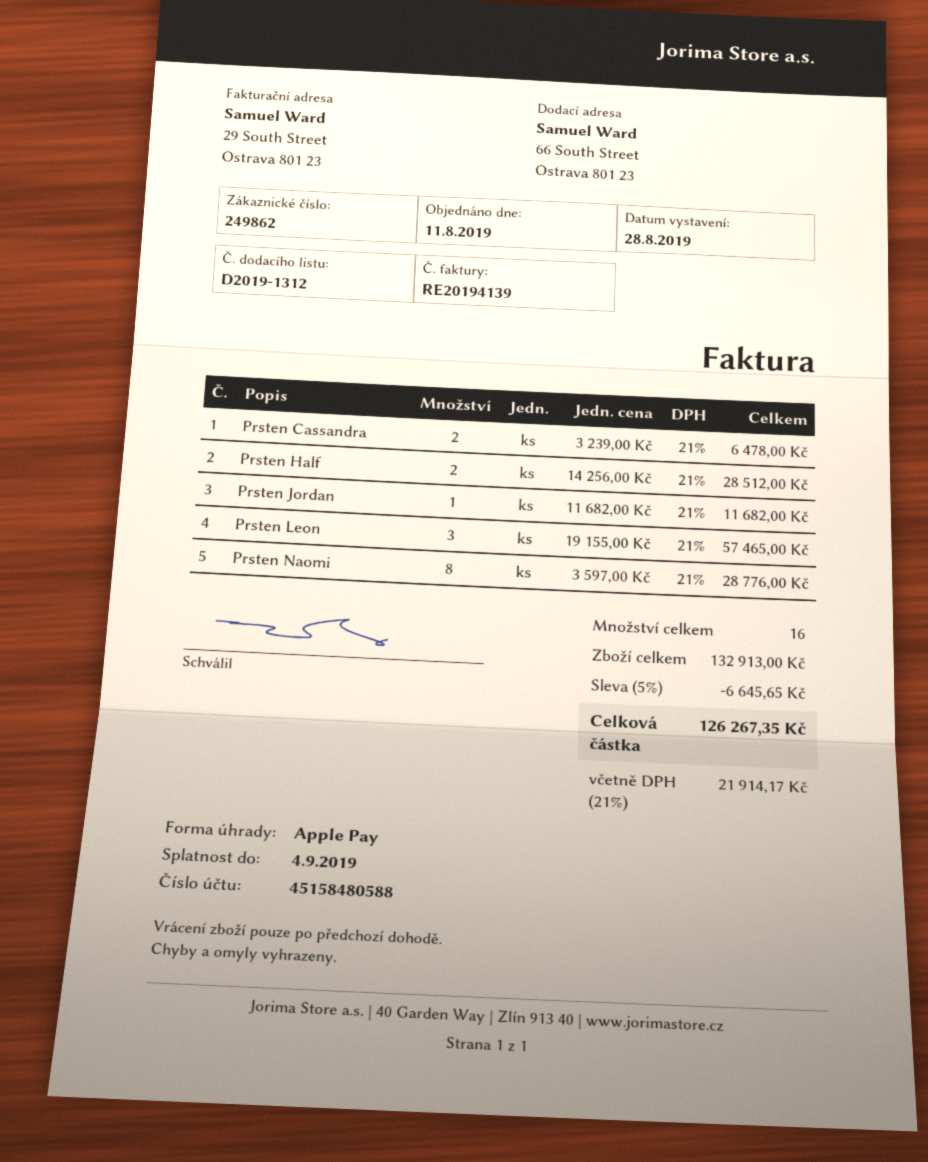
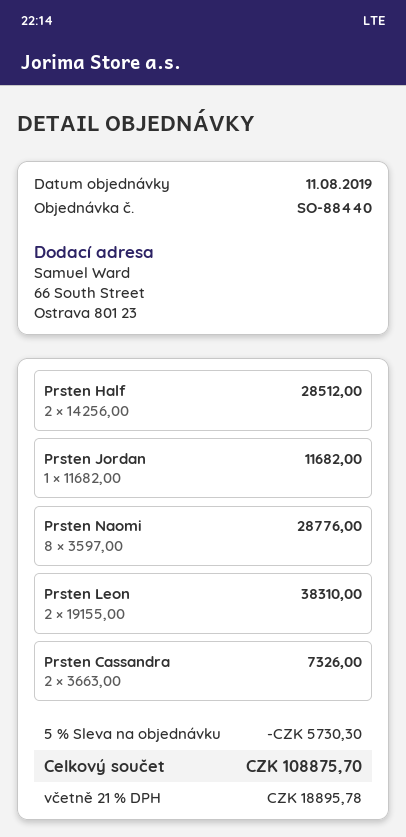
Prsten Cassandra: 2 x 3239.00 = 6478.00 -> 2 x 3663.00 = 7326.00
Prsten Leon: 3 x 19155.00 = 57465.00 -> 2 x 19155.00 = 38310.00
discount: 5% = 6645.65 -> 5% = 5730.30
tax: 21% = 21914.17 -> 21% = 18895.78
total: 126267.35 -> 108875.70

